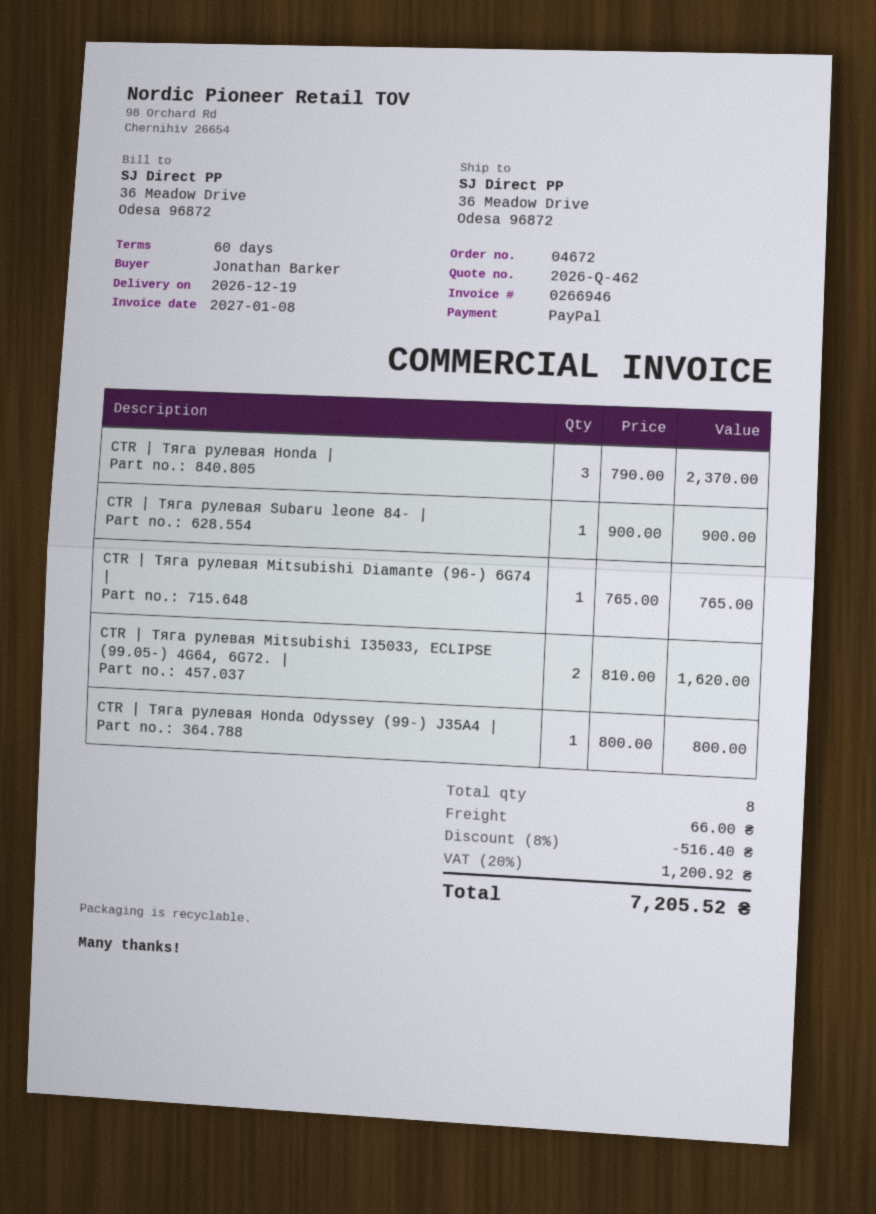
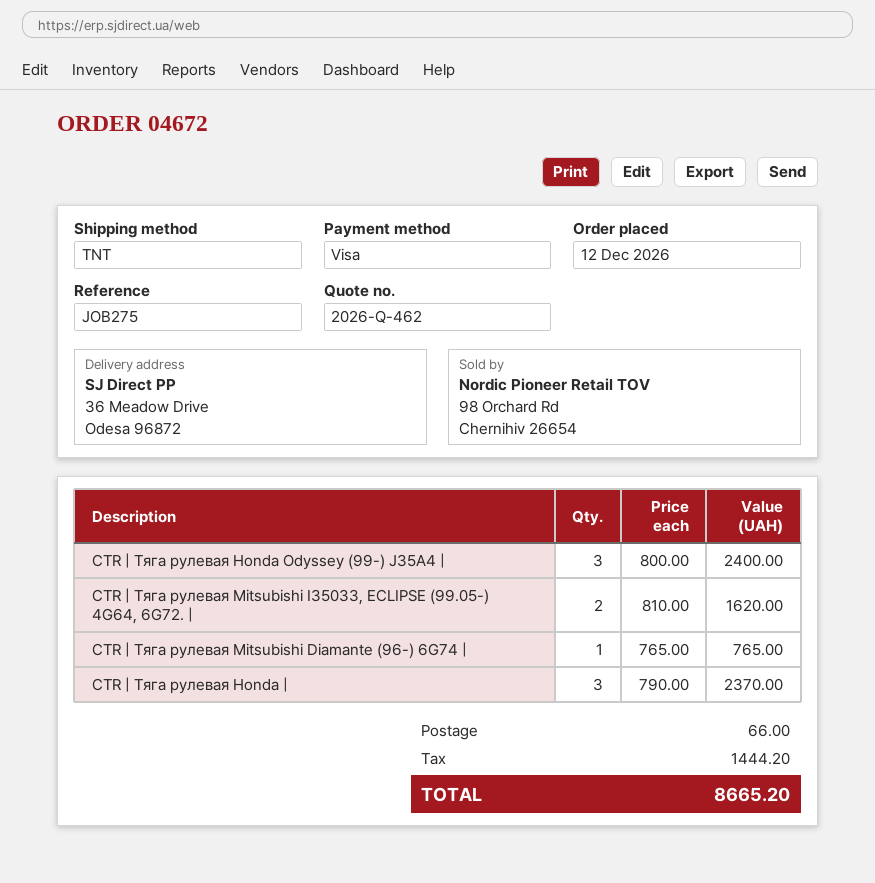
payment method: PayPal -> Visa
CTR | Тяга рулевая Subaru leone 84- |: 1 x 900.00 = 900.00 -> none
CTR | Тяга рулевая Honda Odyssey (99-) J35A4 |: 1 x 800.00 = 800.00 -> 3 x 800.00 = 2400.00
discount: 8% = 516.40 -> none
tax: 1200.92 -> 1444.20
total: 7205.52 -> 8665.20

